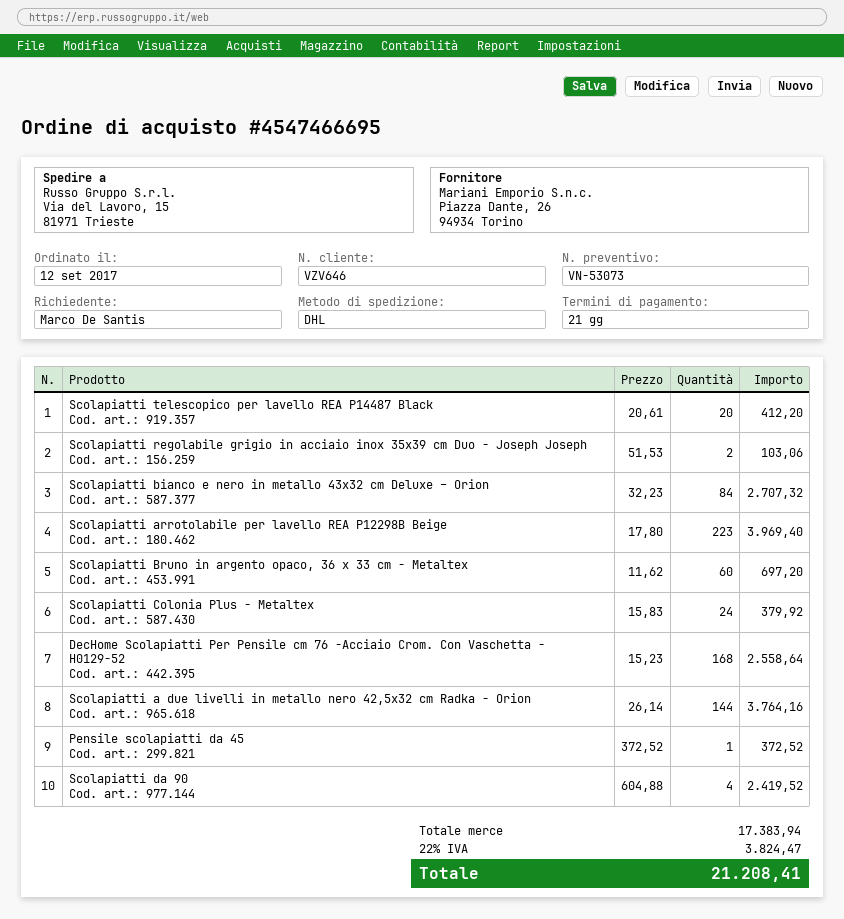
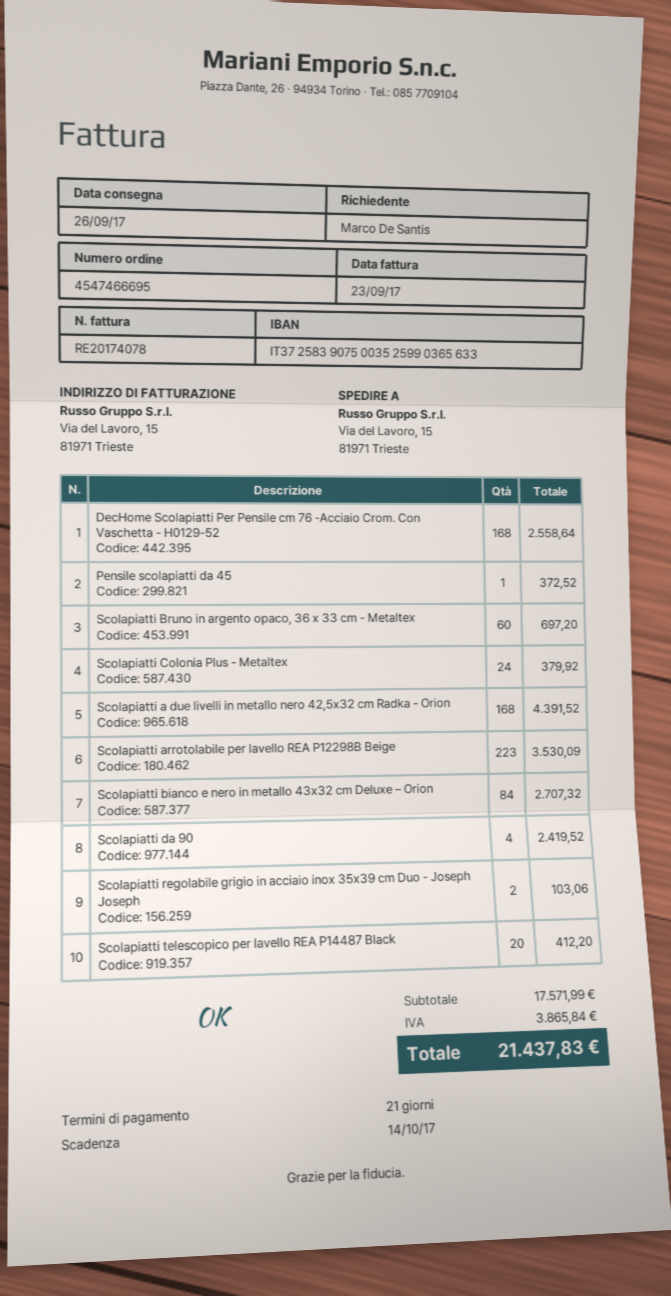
Scolapiatti arrotolabile per lavello REA P12298B Beige: 223 for 3969.40 -> 223 for 3530.09
Scolapiatti a due livelli in metallo nero 42,5x32 cm Radka - Orion: 144 for 3764.16 -> 168 for 4391.52
subtotal: 17383.94 -> 17571.99
tax: 3824.47 -> 3865.84
total: 21208.41 -> 21437.83

